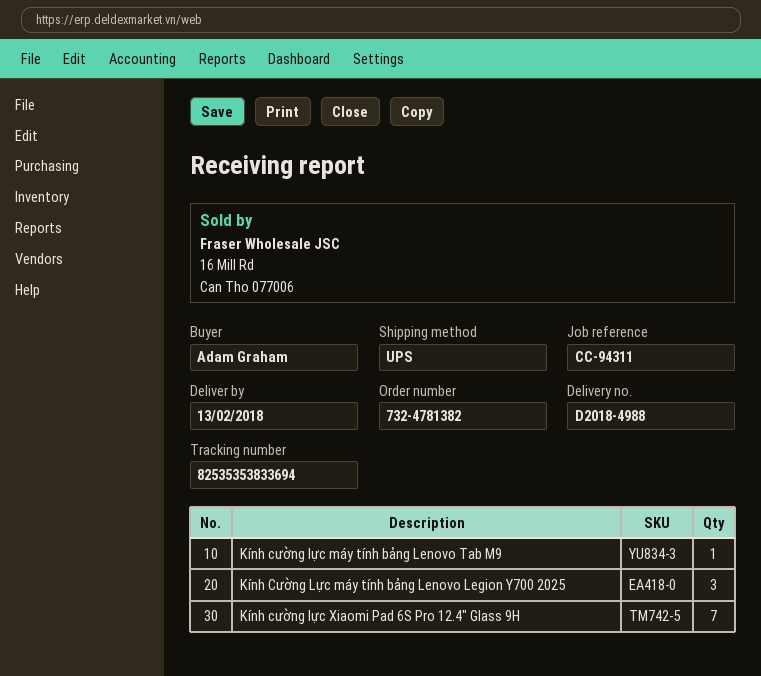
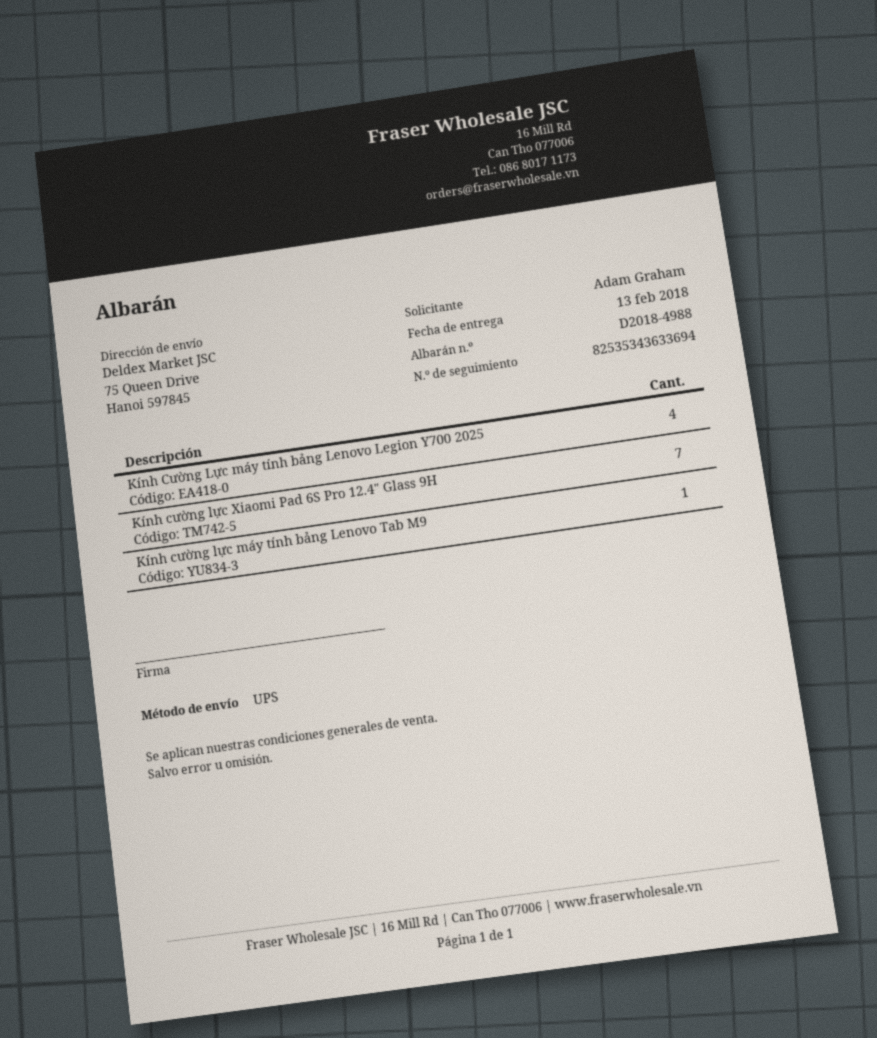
tracking number: 82535353833694 -> 82535343633694
Kính Cường Lực máy tính bảng Lenovo Legion Y700 2025: 3 -> 4

